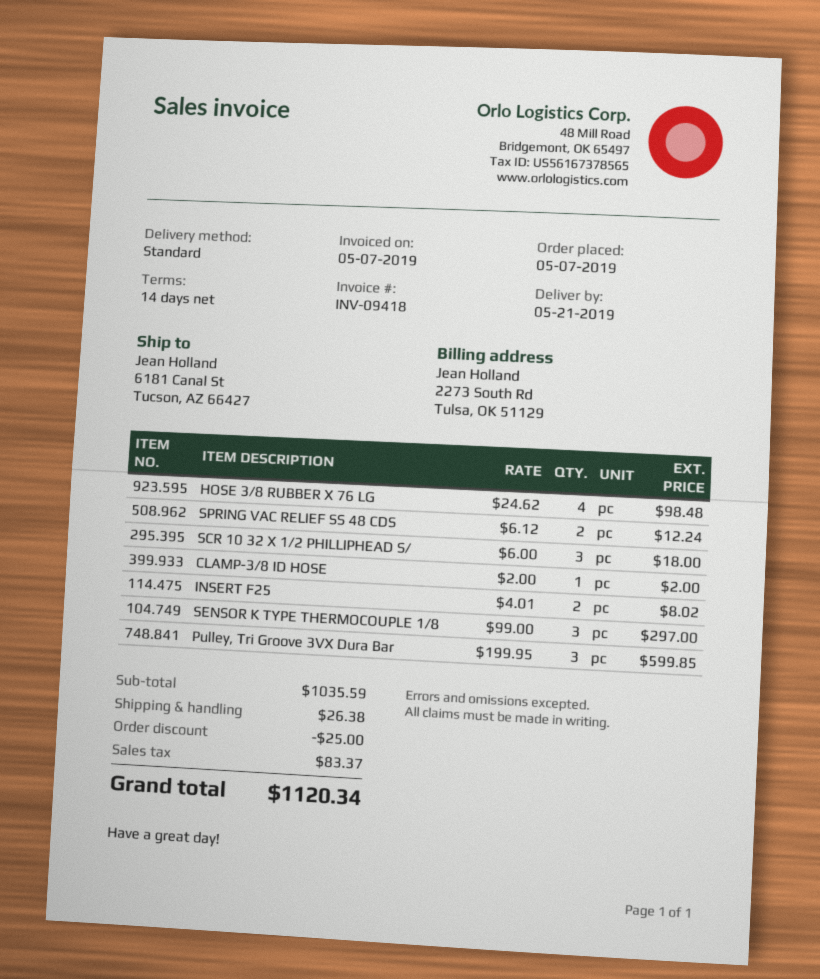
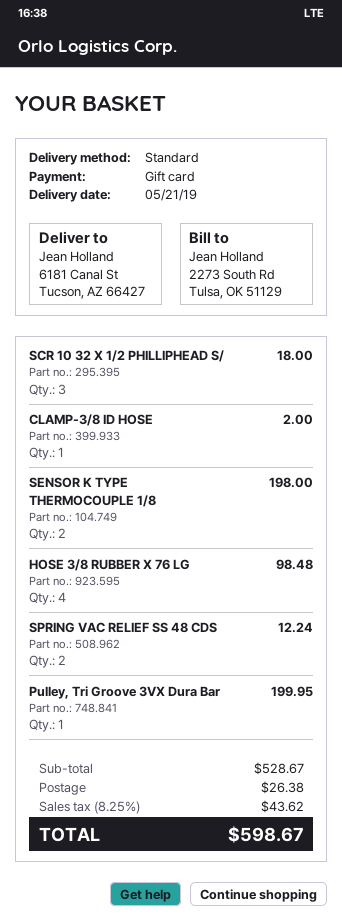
INSERT F25: 2 for 8.02 -> none
SENSOR K TYPE THERMOCOUPLE 1/8: 3 for 297.00 -> 2 for 198.00
Pulley, Tri Groove 3VX Dura Bar: 3 for 599.85 -> 1 for 199.95
subtotal: 1035.59 -> 528.67
discount: 25.00 -> none
tax: 83.37 -> 43.62
total: 1120.34 -> 598.67

